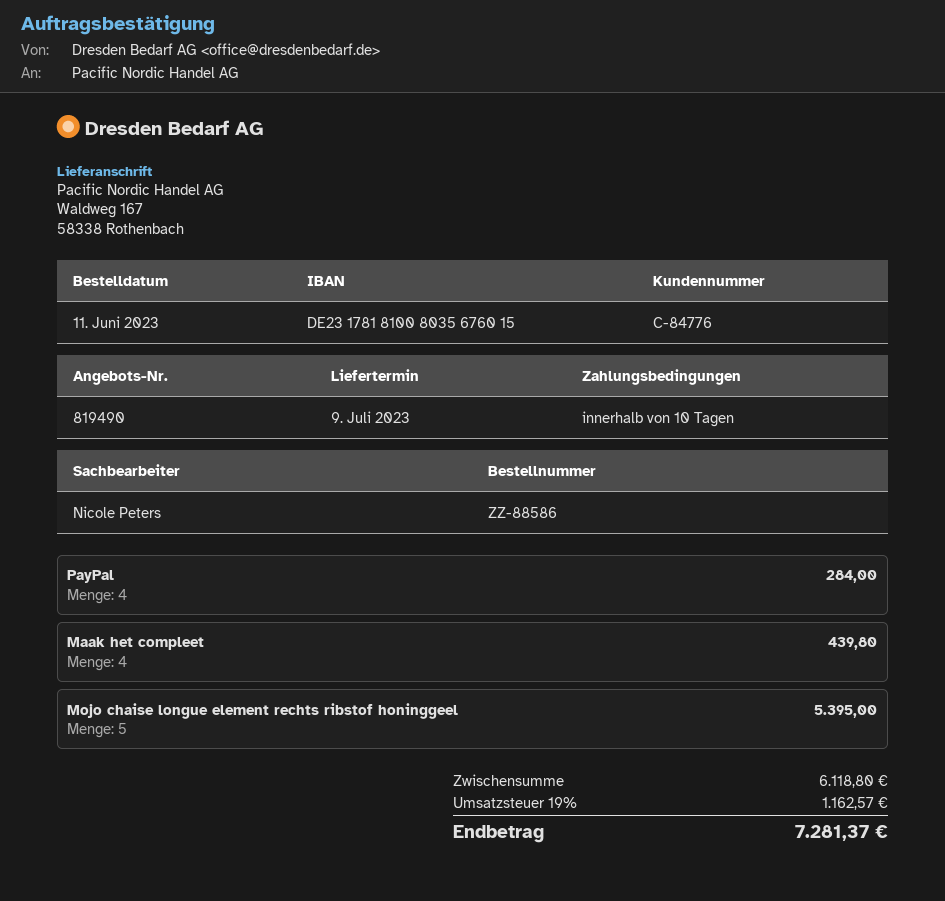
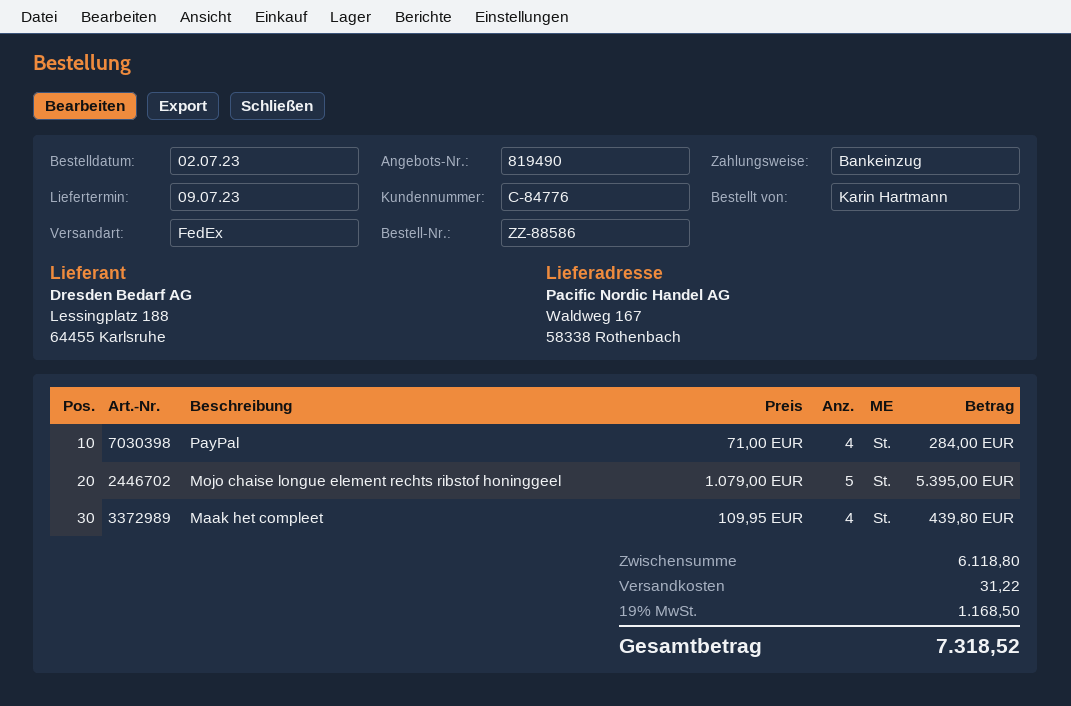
order date: 2023-06-11 -> 2023-07-02
shipping: none -> 31.22
tax: 19% = 1162.57 -> 19% = 1168.50
total: 7281.37 -> 7318.52

